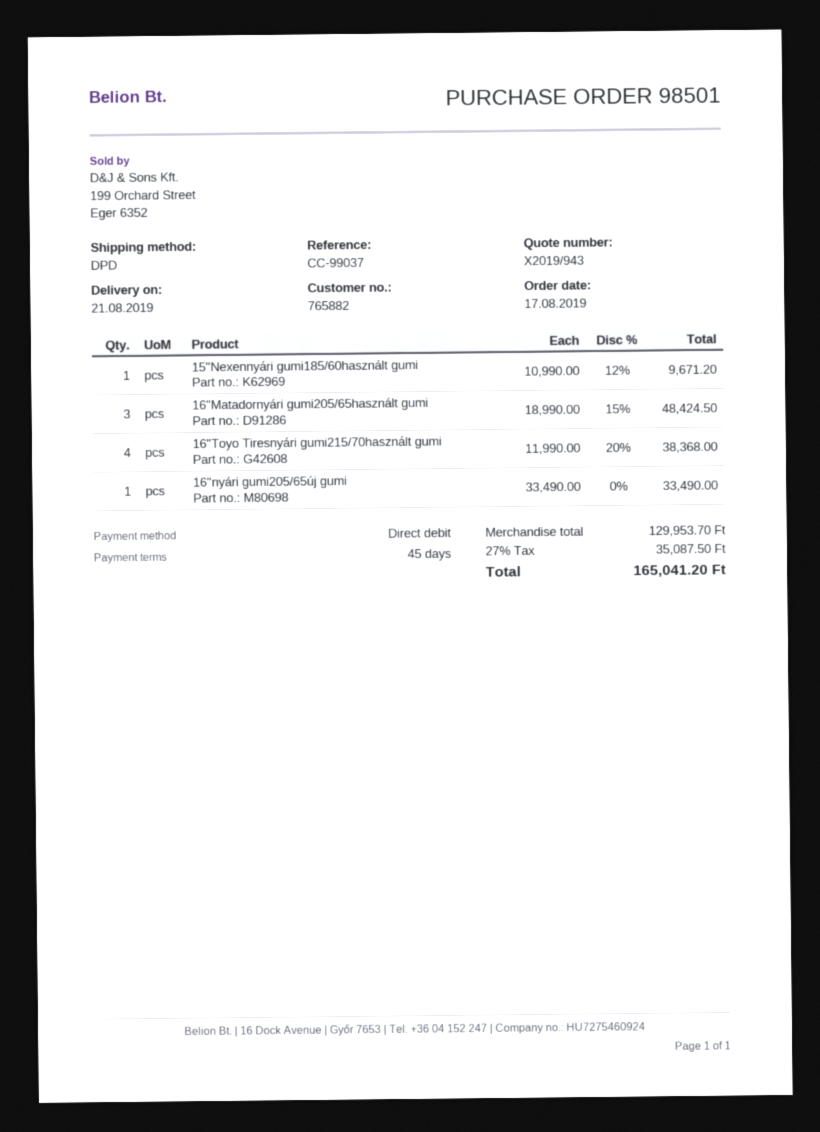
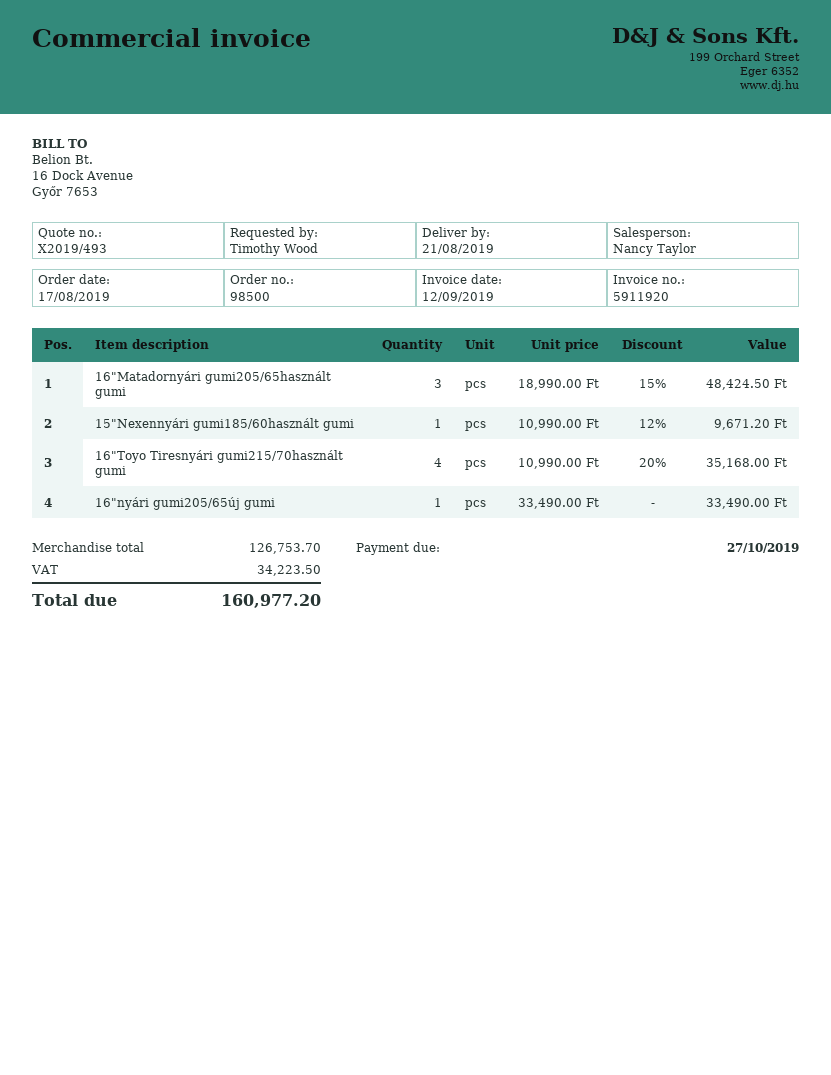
quote number: X2019/943 -> X2019/493
order number: 98501 -> 98500
16"Toyo Tiresnyári gumi215/70használt gumi: 4 x 11990.00 - 20% = 38368.00 -> 4 x 10990.00 - 20% = 35168.00
subtotal: 129953.70 -> 126753.70
tax: 35087.50 -> 34223.50
total: 165041.20 -> 160977.20

